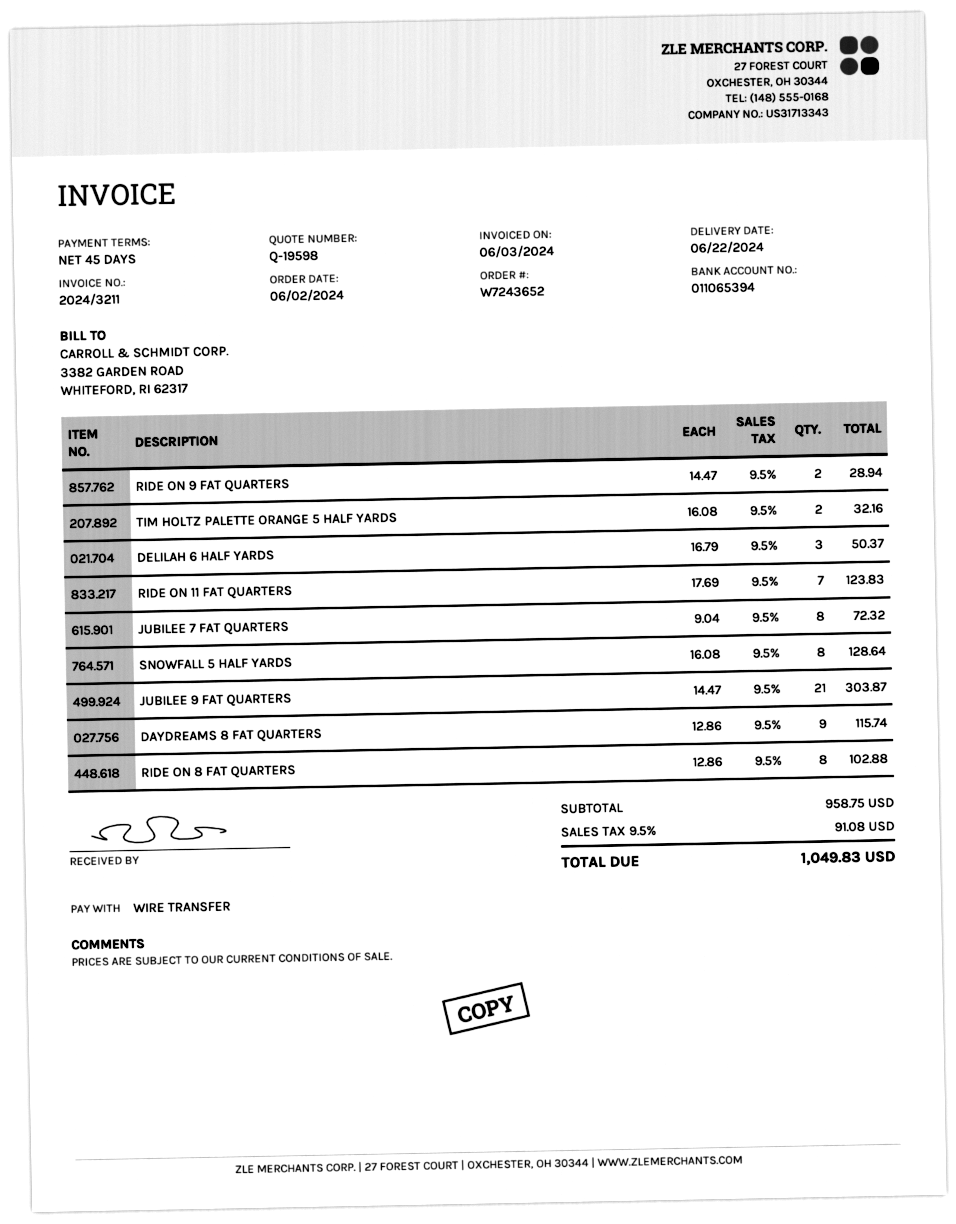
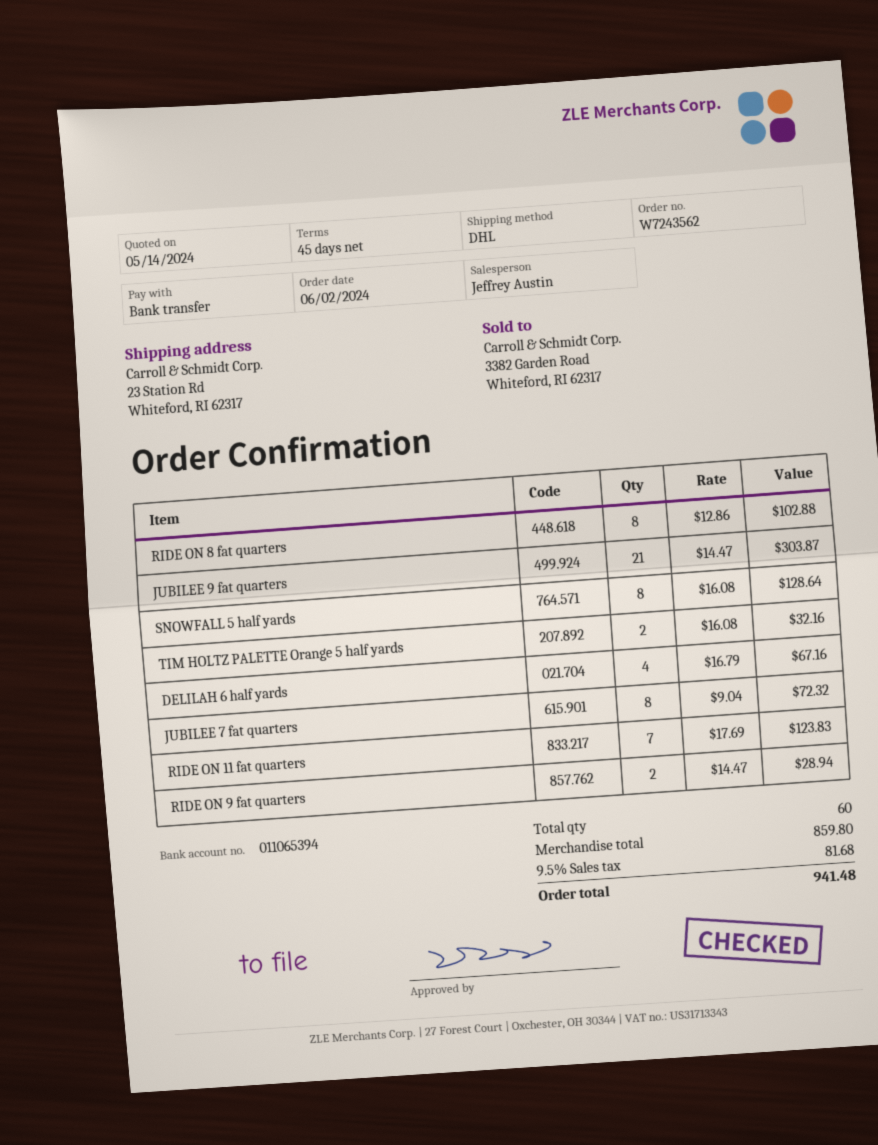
order number: W7243652 -> W7243562
DELILAH 6 HALF YARDS: 3 x 16.79 = 50.37 -> 4 x 16.79 = 67.16
DAYDREAMS 8 FAT QUARTERS: 9 x 12.86 = 115.74 -> none
subtotal: 958.75 -> 859.80
tax: 9.5% = 91.08 -> 9.5% = 81.68
total: 1049.83 -> 941.48

